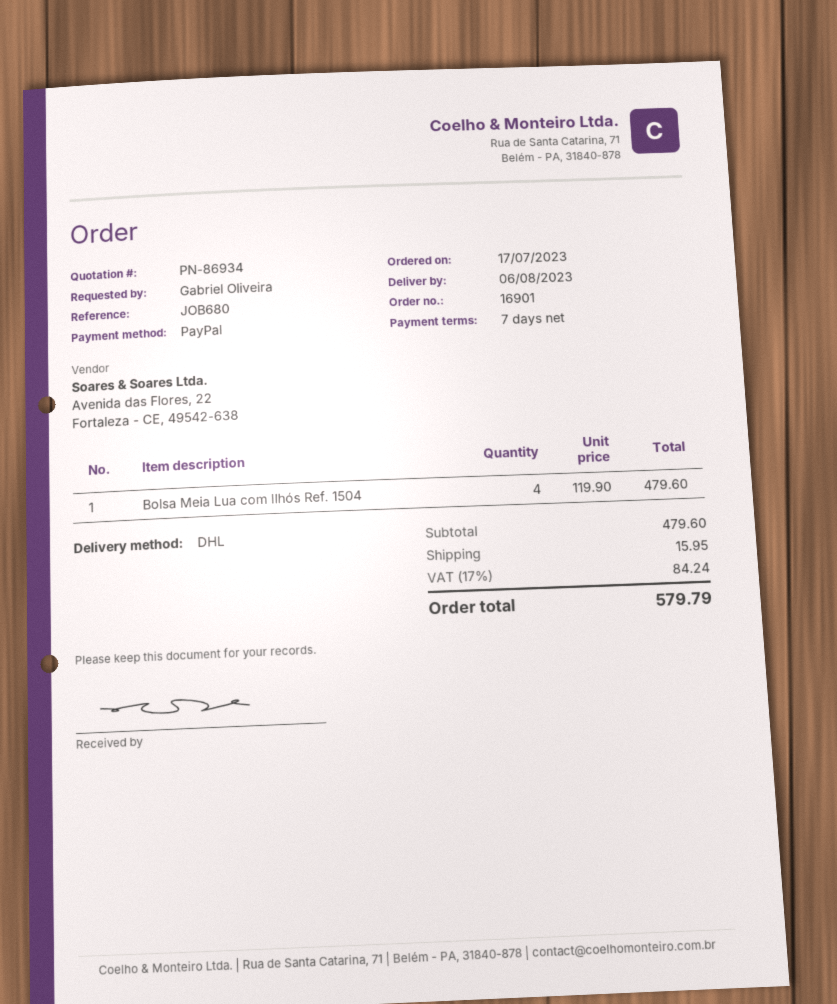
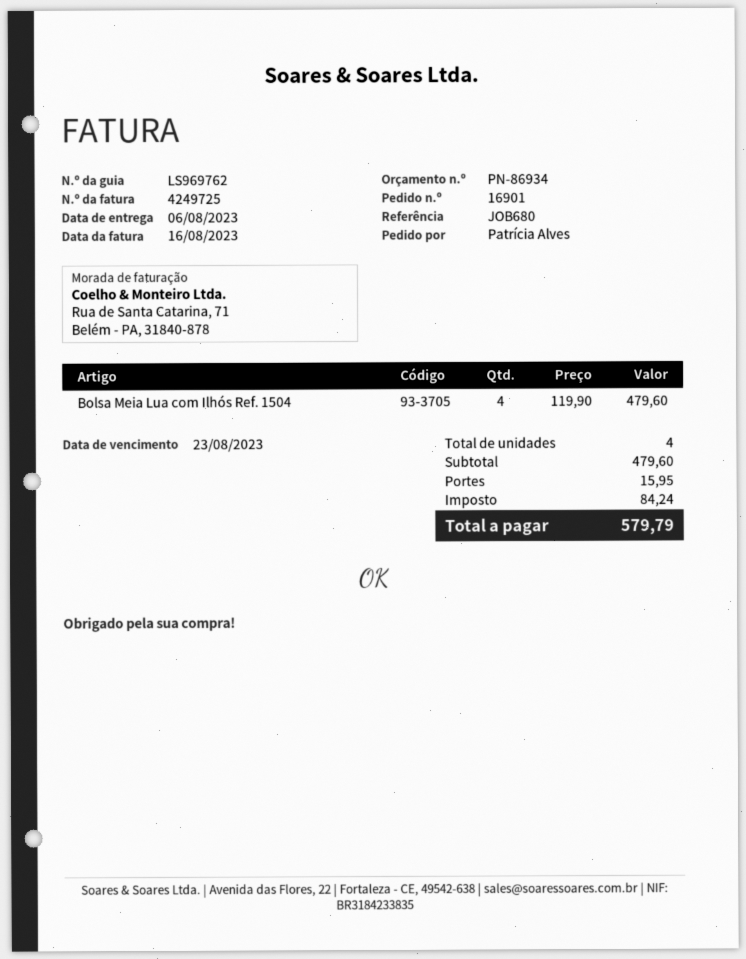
ordered by: Gabriel Oliveira -> Patrícia Alves

